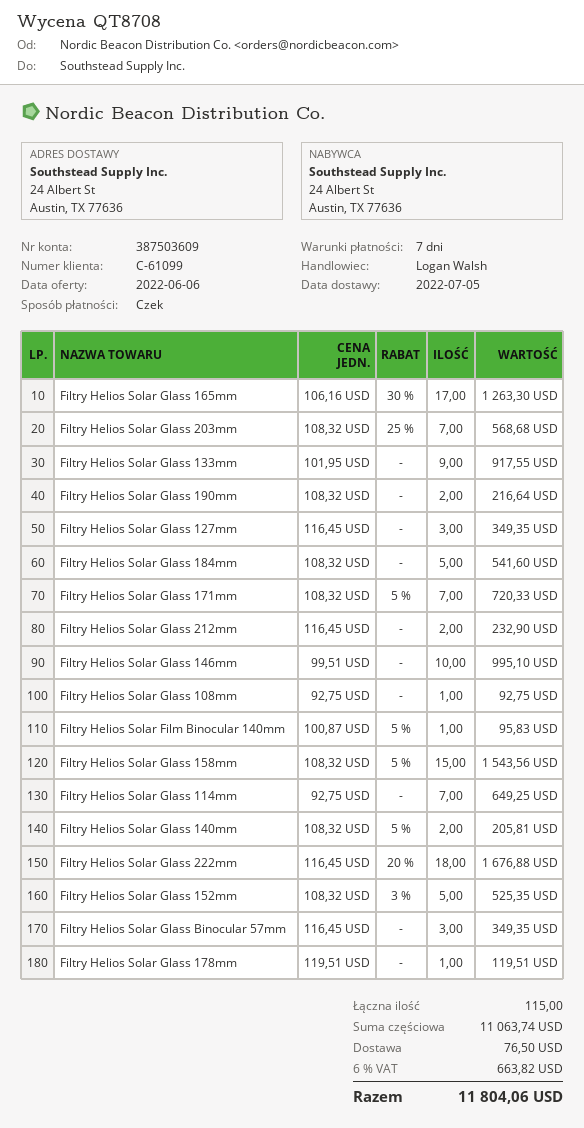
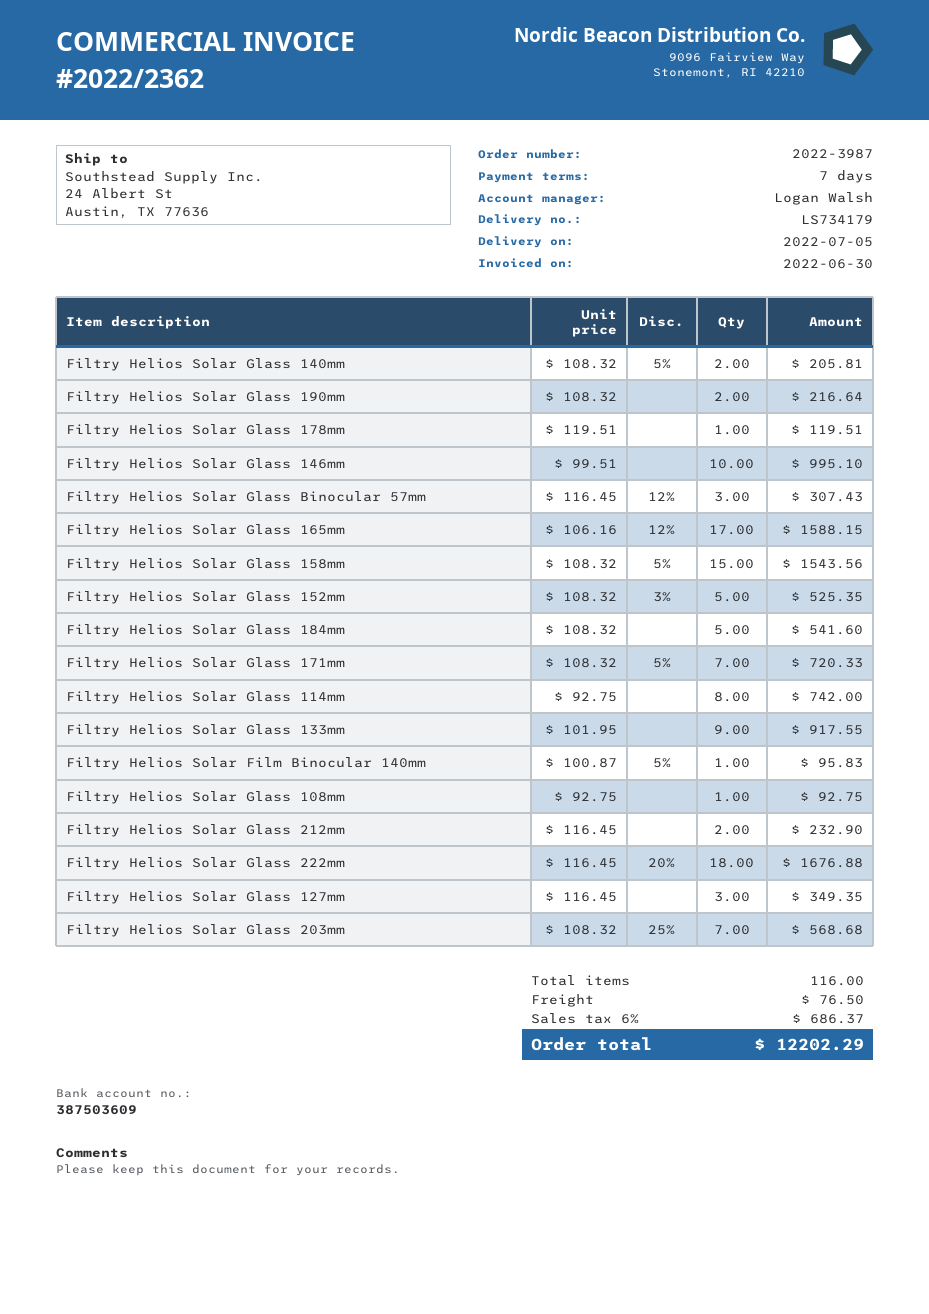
Filtry Helios Solar Glass 165mm: 17 x 106.16 - 30% = 1263.30 -> 17 x 106.16 - 12% = 1588.15
Filtry Helios Solar Glass 114mm: 7 x 92.75 = 649.25 -> 8 x 92.75 = 742.00
Filtry Helios Solar Glass Binocular 57mm: 3 x 116.45 = 349.35 -> 3 x 116.45 - 12% = 307.43
total quantity: 115 -> 116
tax: 6% = 663.82 -> 6% = 686.37
total: 11804.06 -> 12202.29

